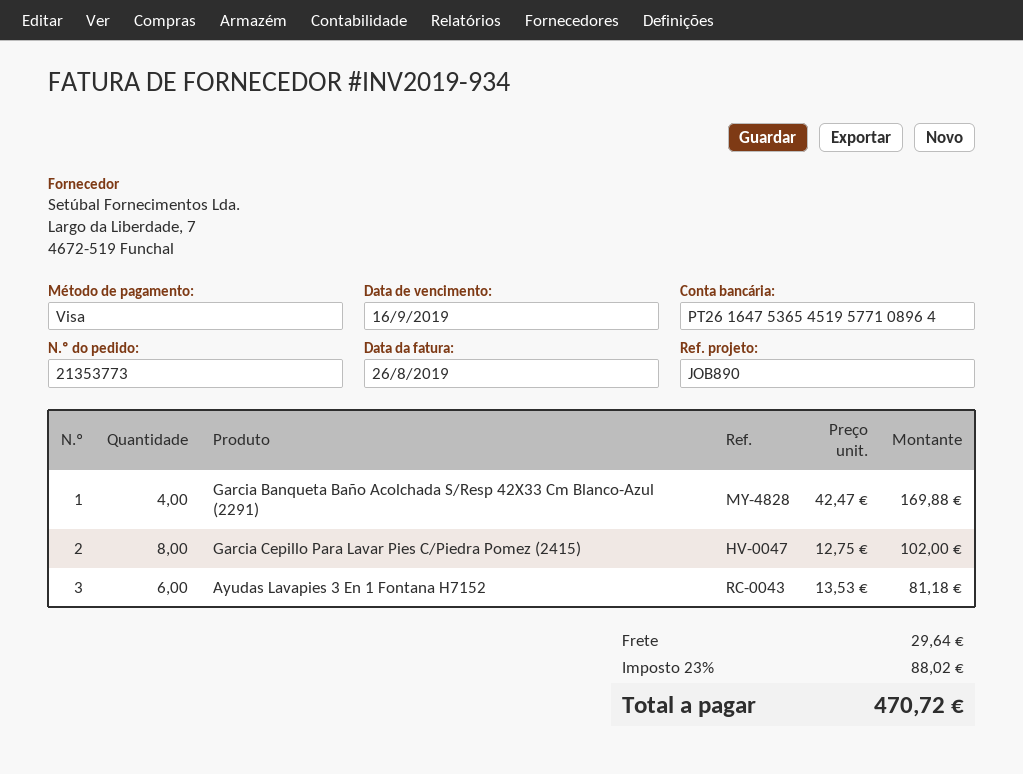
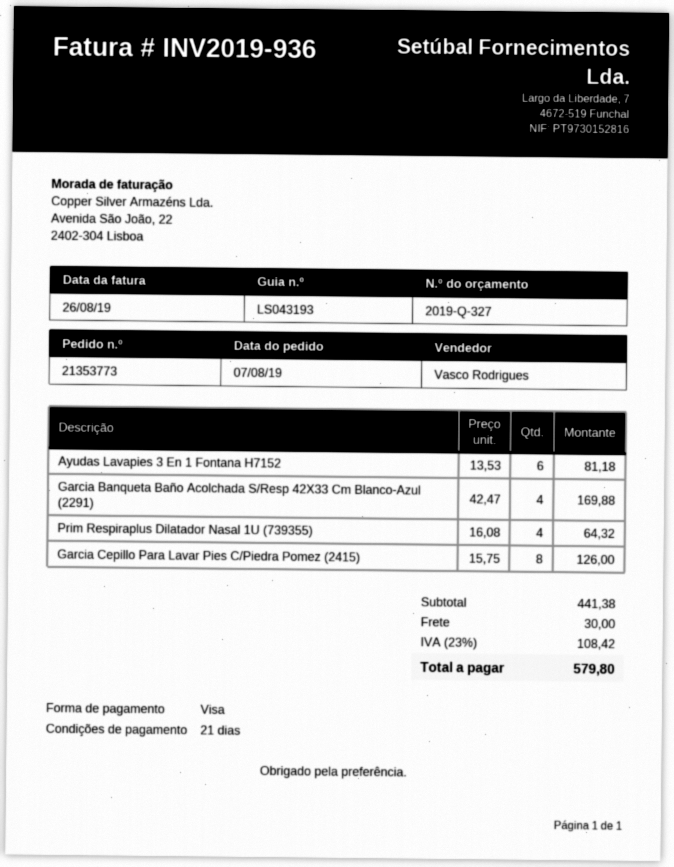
invoice number: INV2019-934 -> INV2019-936
Garcia Cepillo Para Lavar Pies C/Piedra Pomez (2415): 8 x 12.75 = 102.00 -> 8 x 15.75 = 126.00
Prim Respiraplus Dilatador Nasal 1U (739355): none -> 4 x 16.08 = 64.32
shipping: 29.64 -> 30.00
tax: 23% = 88.02 -> 23% = 108.42
total: 470.72 -> 579.80

